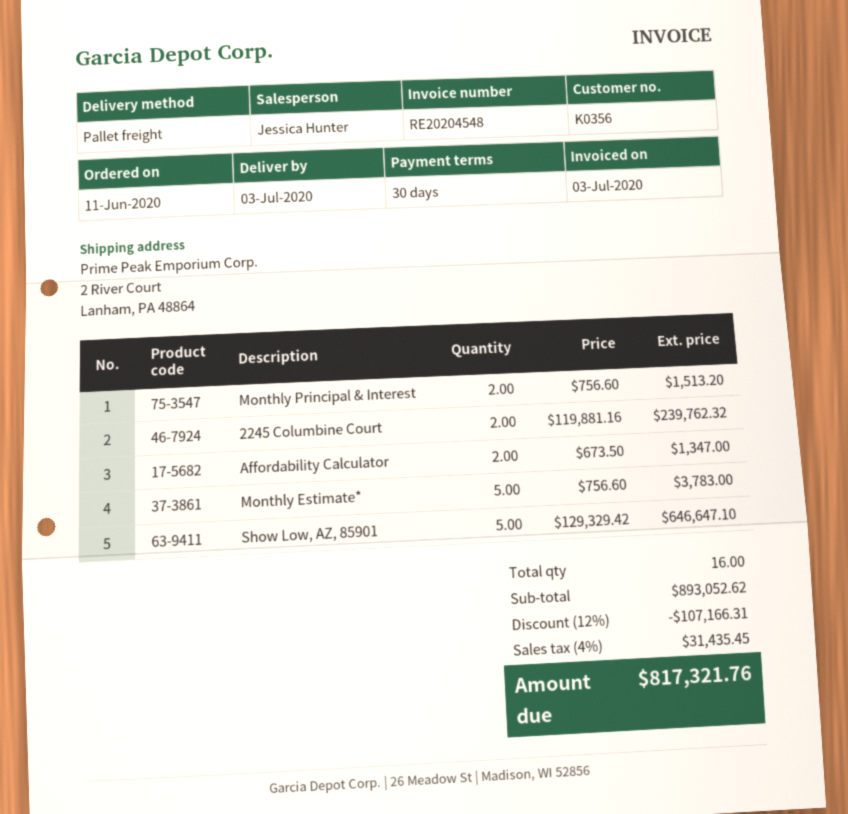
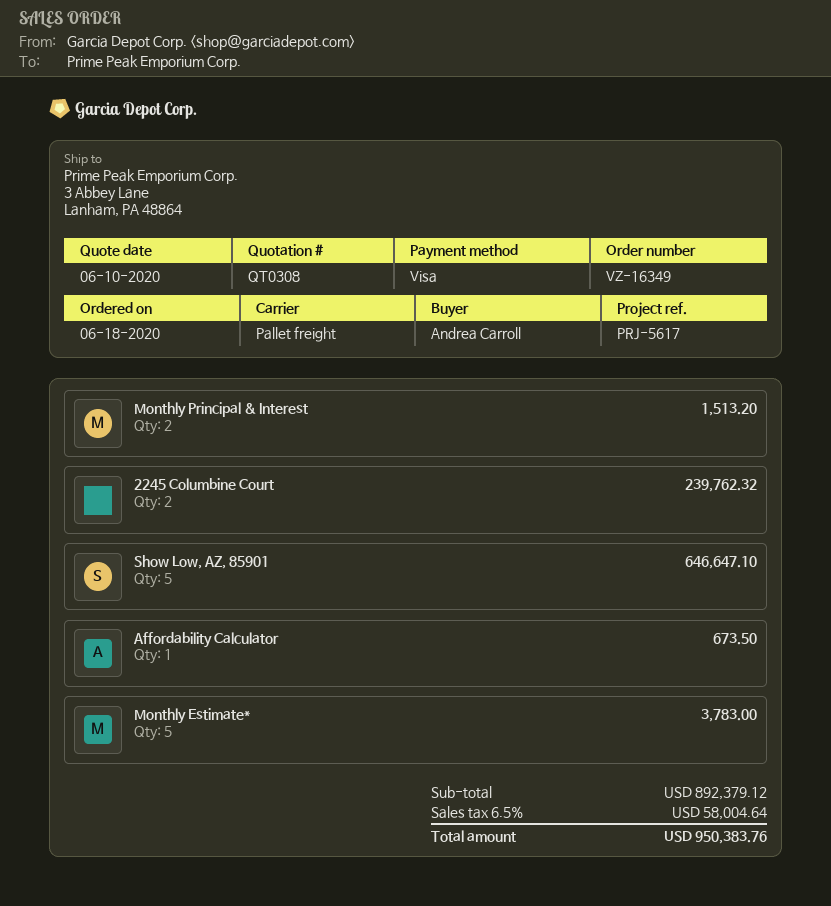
order date: 2020-06-11 -> 2020-06-18
ship to: 2 River Court, Lanham, PA 48864 -> 3 Abbey Lane, Lanham, PA 48864
Affordability Calculator: 2 for 1347.00 -> 1 for 673.50
subtotal: 893052.62 -> 892379.12
discount: 12% = 107166.31 -> none
tax: 4% = 31435.45 -> 6.5% = 58004.64
total: 817321.76 -> 950383.76

